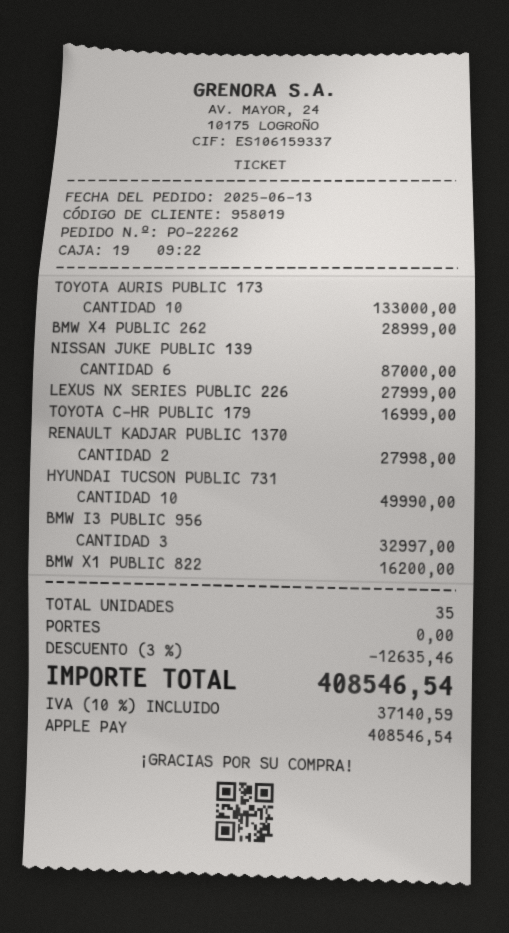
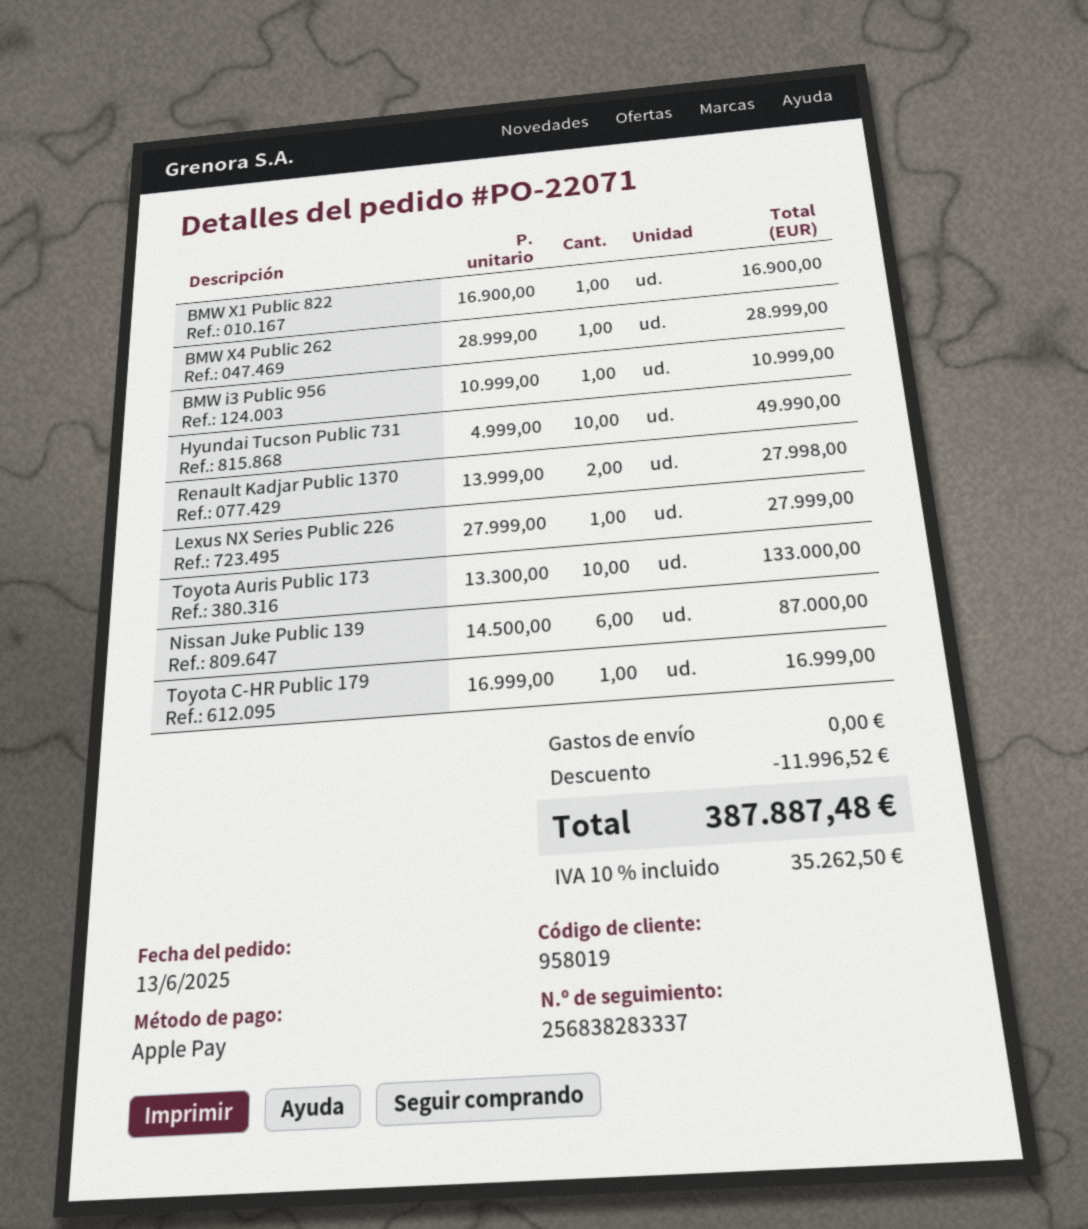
order number: PO-22262 -> PO-22071
BMW I3 PUBLIC 956: 3 for 32997.00 -> 1 for 10999.00
BMW X1 PUBLIC 822: 1 for 16200.00 -> 1 for 16900.00
discount: 12635.46 -> 11996.52
tax: 10% = 37140.59 -> 10% = 35262.50
total: 408546.54 -> 387887.48

